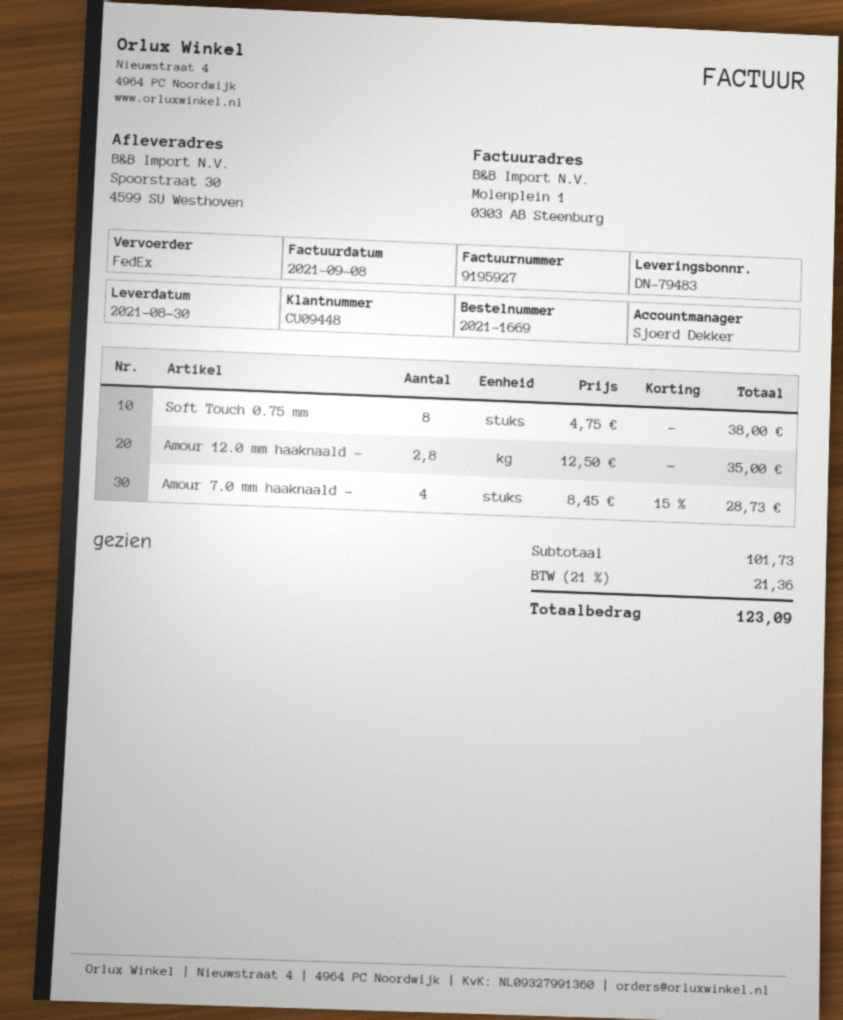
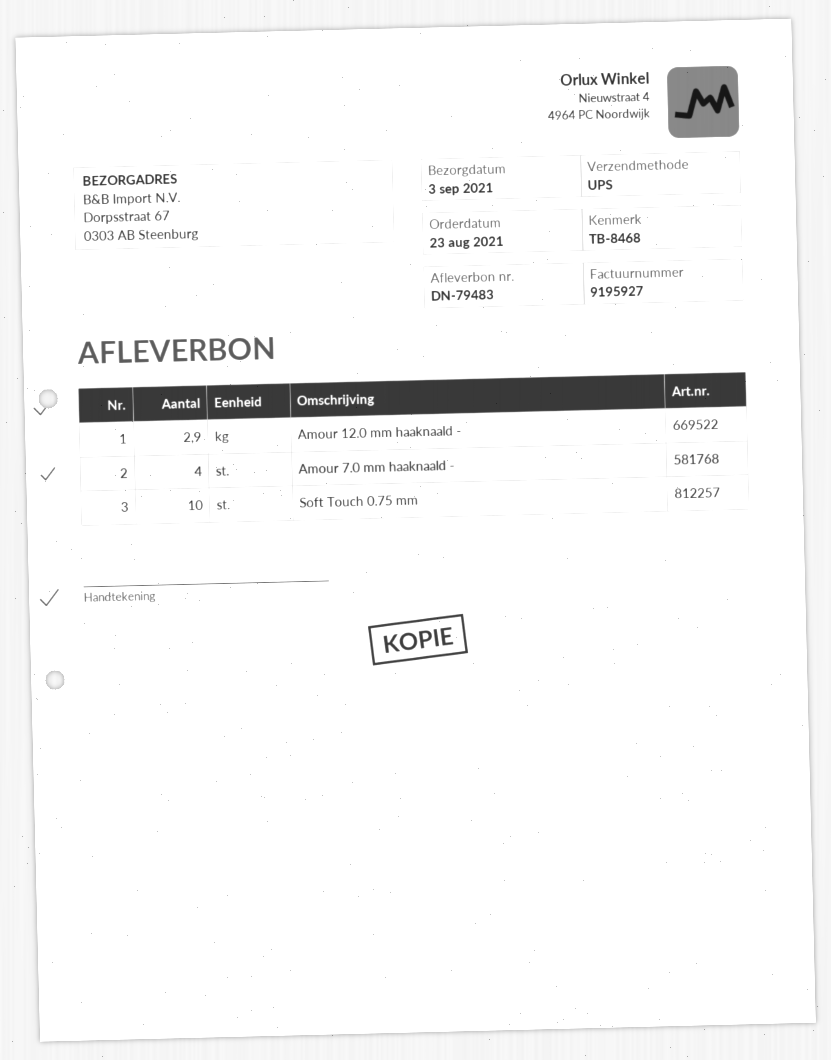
delivery date: 2021-08-30 -> 2021-09-03
shipping method: FedEx -> UPS
ship to: Spoorstraat 30, 4599 SU Westhoven -> Dorpsstraat 67, 0303 AB Steenburg
Soft Touch 0.75 mm: 8 -> 10
Amour 12.0 mm haaknaald -: 2.8 -> 2.9

